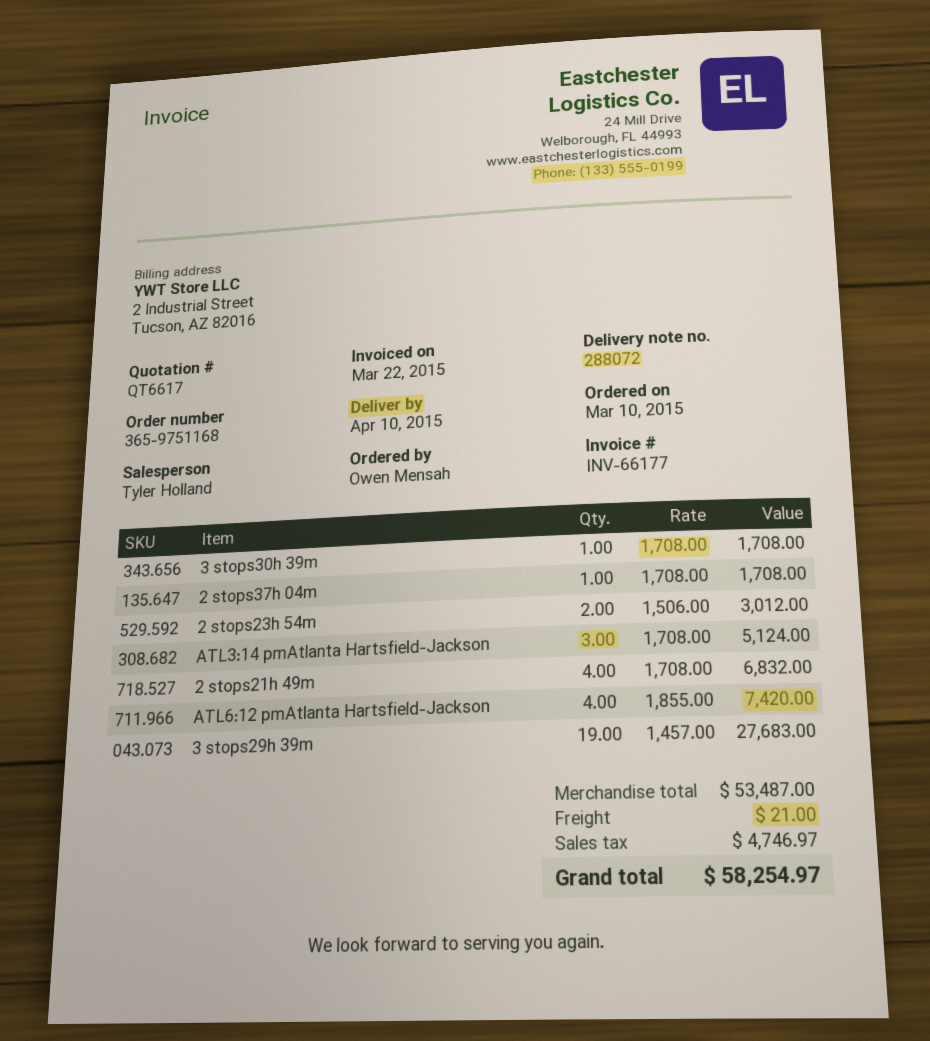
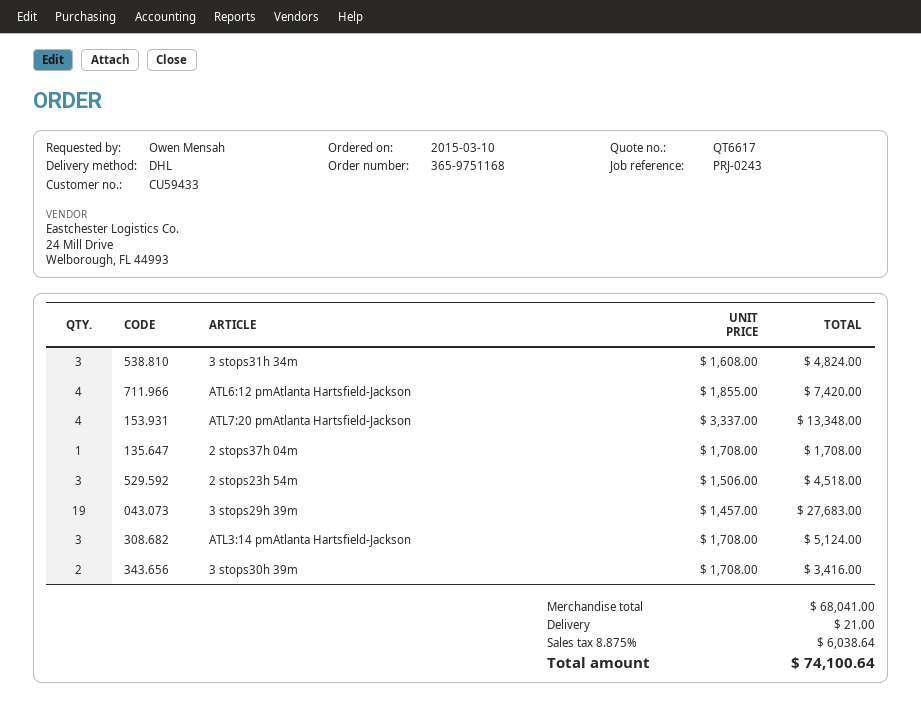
3 stops30h 39m: 1 x 1708.00 = 1708.00 -> 2 x 1708.00 = 3416.00
2 stops23h 54m: 2 x 1506.00 = 3012.00 -> 3 x 1506.00 = 4518.00
2 stops21h 49m: 4 x 1708.00 = 6832.00 -> none
3 stops31h 34m: none -> 3 x 1608.00 = 4824.00
ATL7:20 pmAtlanta Hartsfield-Jackson: none -> 4 x 3337.00 = 13348.00
subtotal: 53487.00 -> 68041.00
tax: 4746.97 -> 6038.64
total: 58254.97 -> 74100.64

